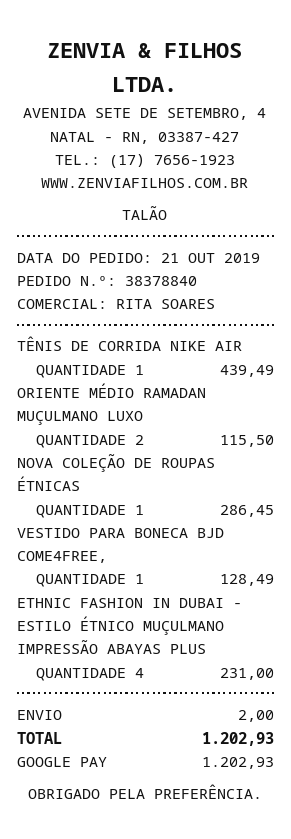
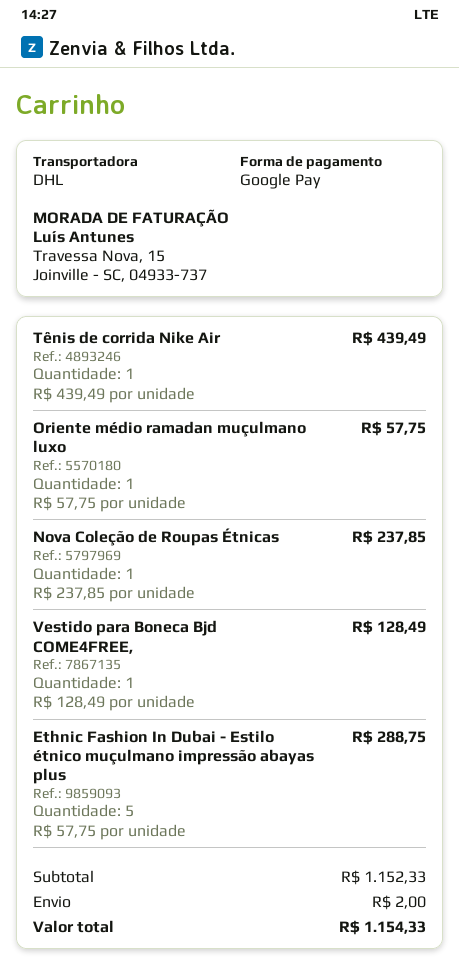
ORIENTE MÉDIO RAMADAN MUÇULMANO LUXO: 2 for 115.50 -> 1 for 57.75
NOVA COLEÇÃO DE ROUPAS ÉTNICAS: 1 for 286.45 -> 1 for 237.85
ETHNIC FASHION IN DUBAI - ESTILO ÉTNICO MUÇULMANO IMPRESSÃO ABAYAS PLUS: 4 for 231.00 -> 5 for 288.75
total: 1202.93 -> 1154.33

